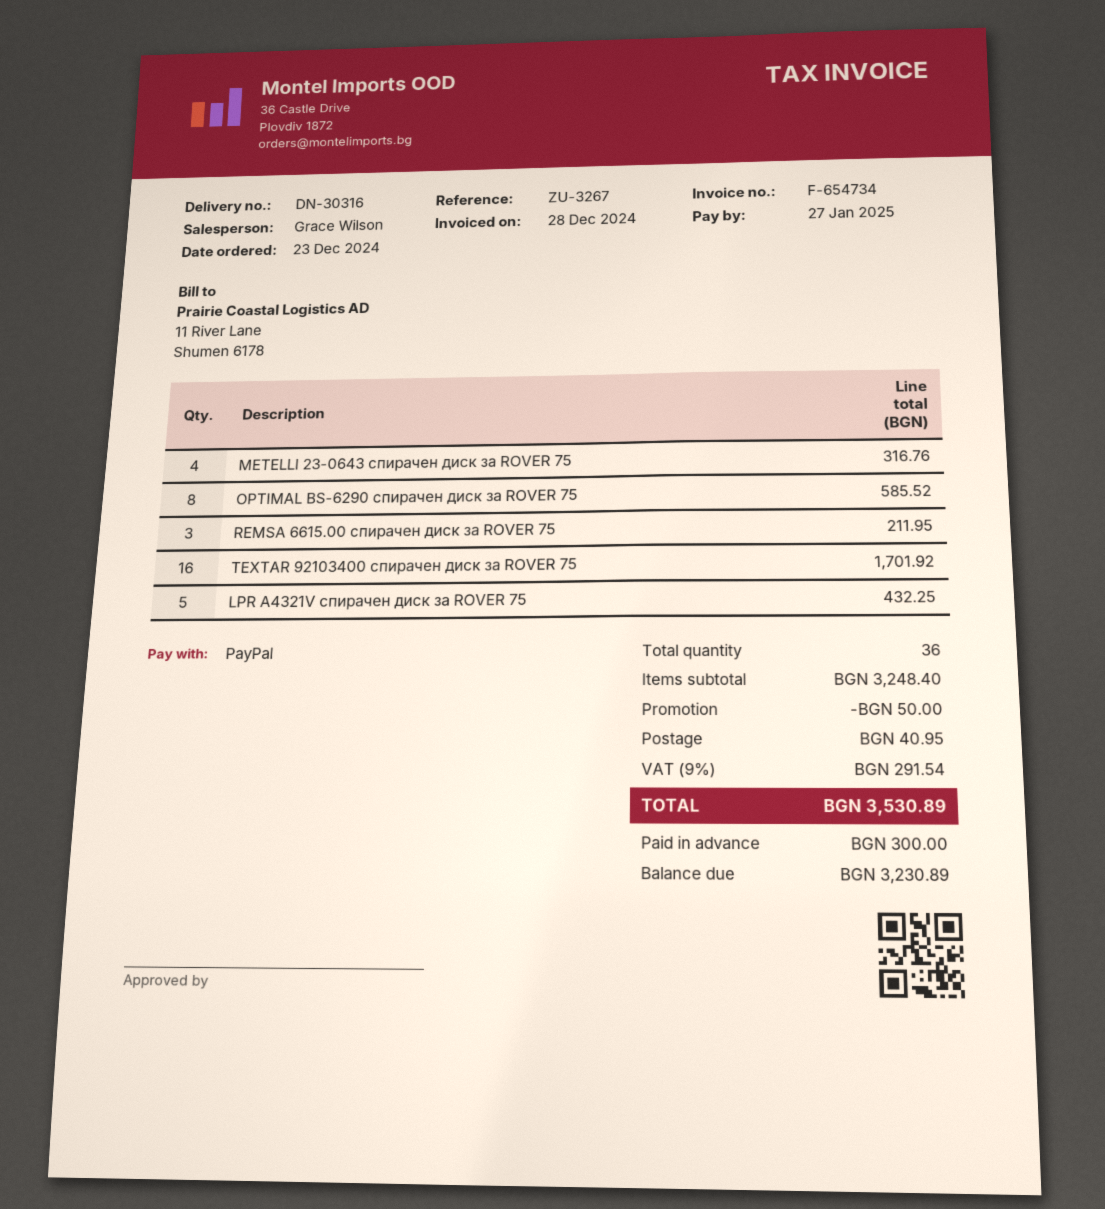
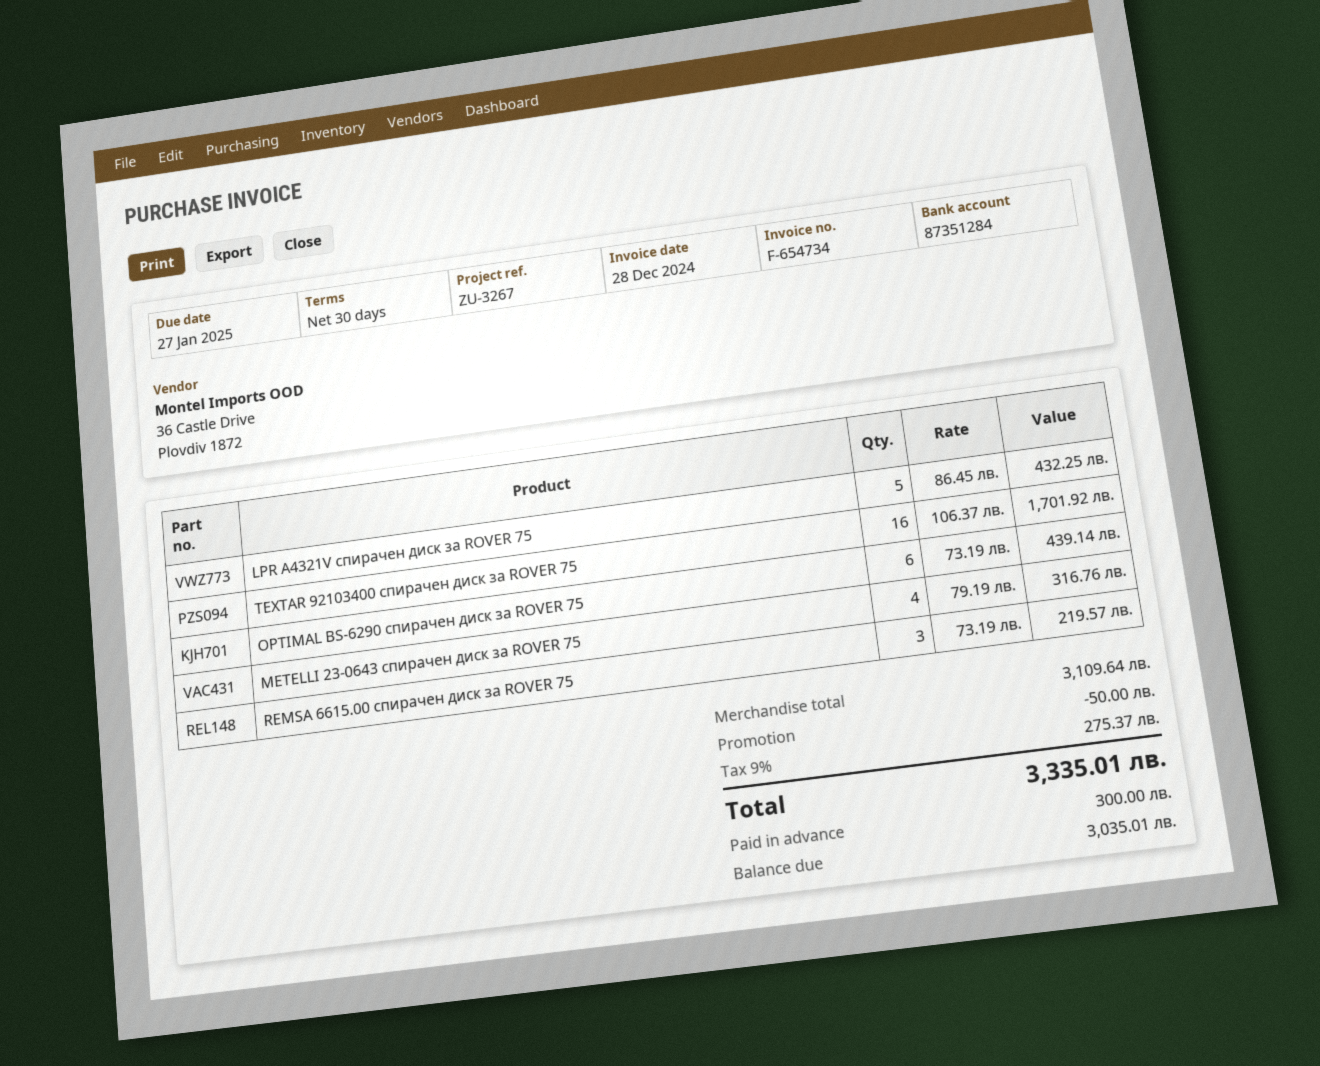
OPTIMAL BS-6290 спирачен диск за ROVER 75: 8 for 585.52 -> 6 for 439.14
REMSA 6615.00 спирачен диск за ROVER 75: 3 for 211.95 -> 3 for 219.57
subtotal: 3248.40 -> 3109.64
shipping: 40.95 -> none
tax: 9% = 291.54 -> 9% = 275.37
total: 3530.89 -> 3335.01
balance: 3230.89 -> 3035.01

